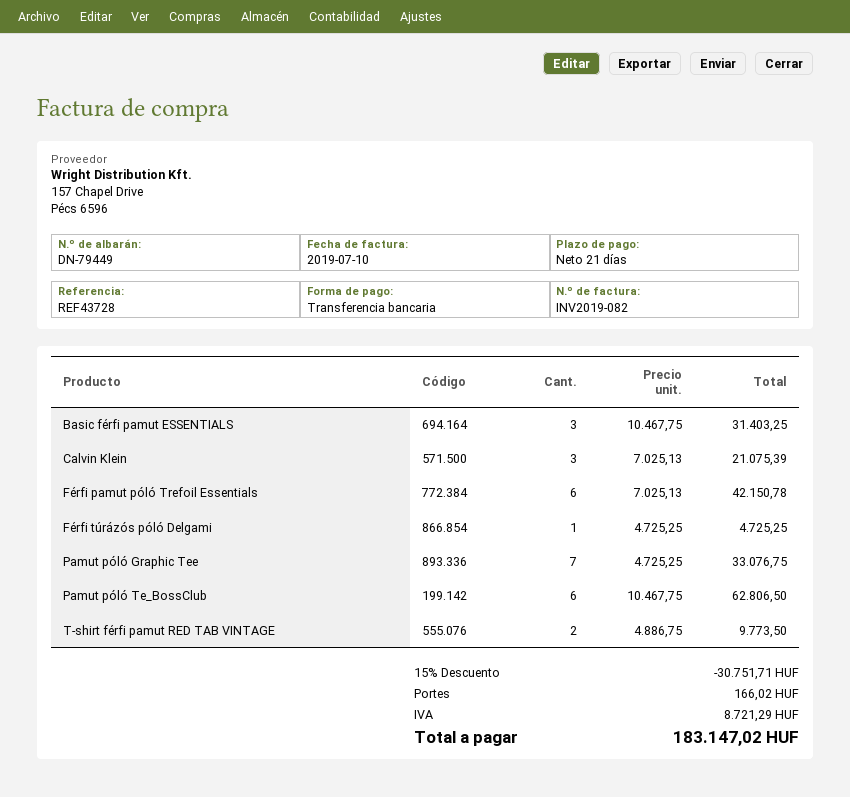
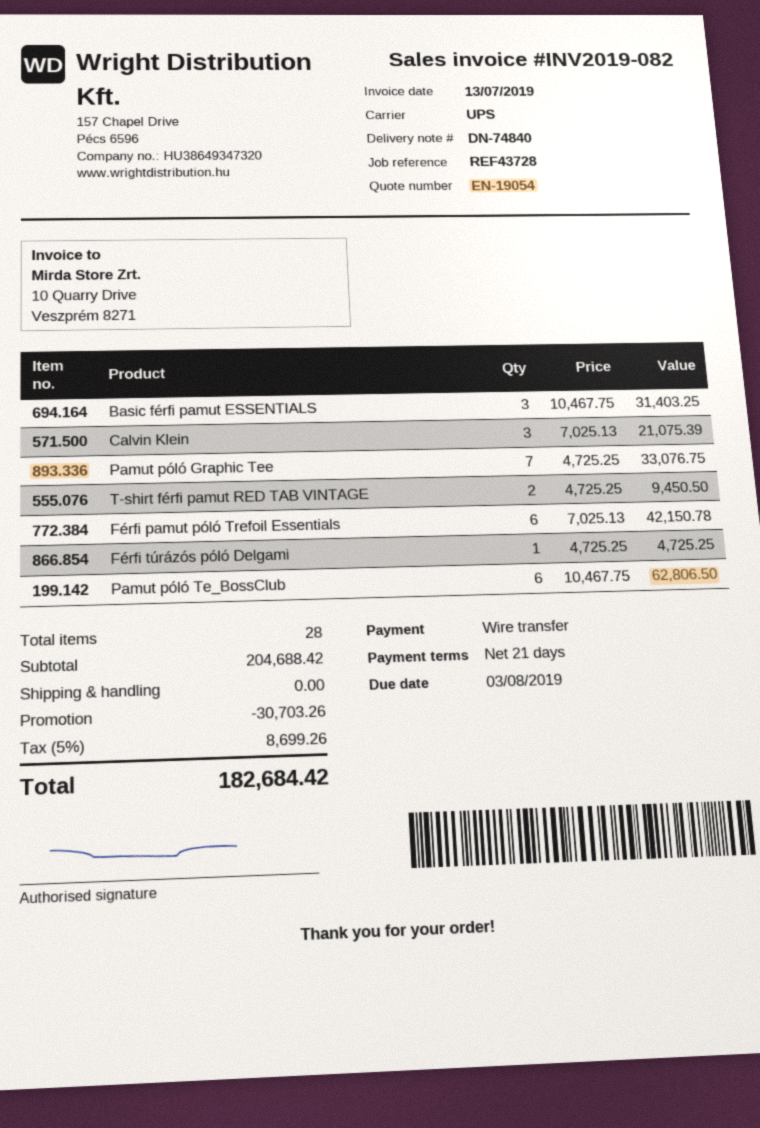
delivery note number: DN-79449 -> DN-74840
invoice date: 2019-07-10 -> 2019-07-13
T-shirt férfi pamut RED TAB VINTAGE: 2 x 4886.75 = 9773.50 -> 2 x 4725.25 = 9450.50
discount: 30751.71 -> 30703.26
shipping: 166.02 -> 0.00
tax: 8721.29 -> 8699.26
total: 183147.02 -> 182684.42

